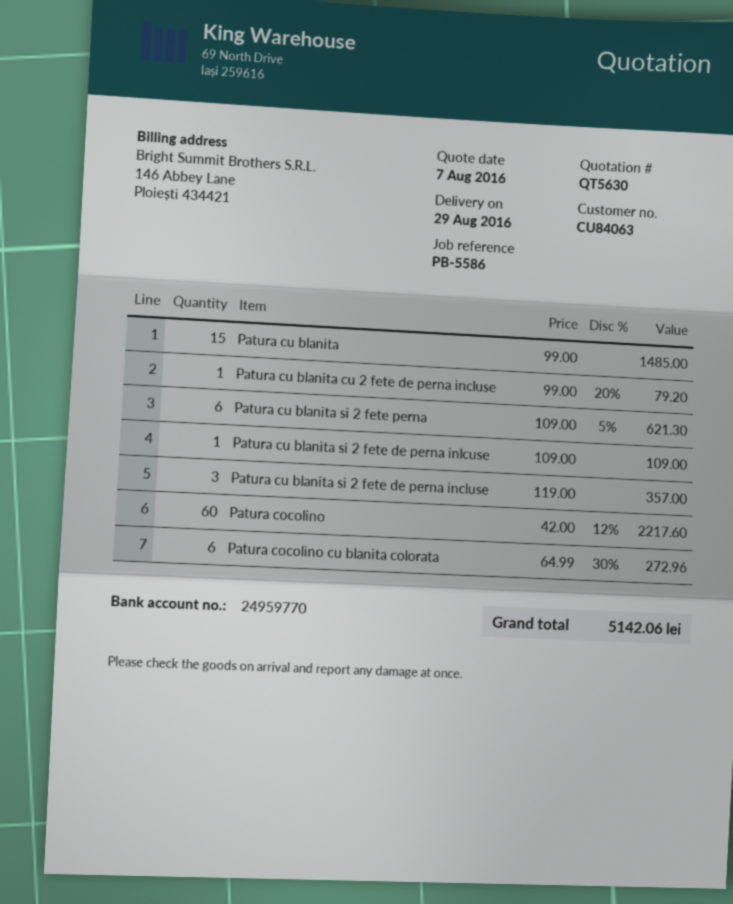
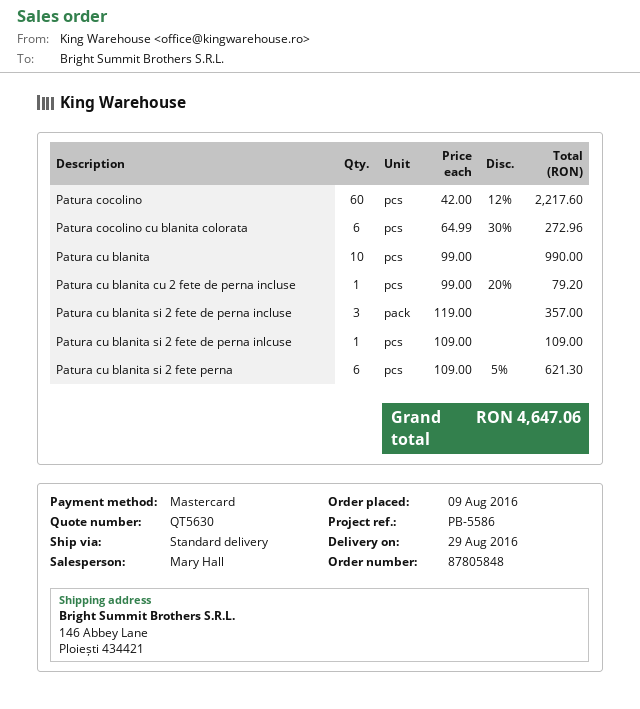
Patura cu blanita: 15 x 99.00 = 1485.00 -> 10 x 99.00 = 990.00
total: 5142.06 -> 4647.06

